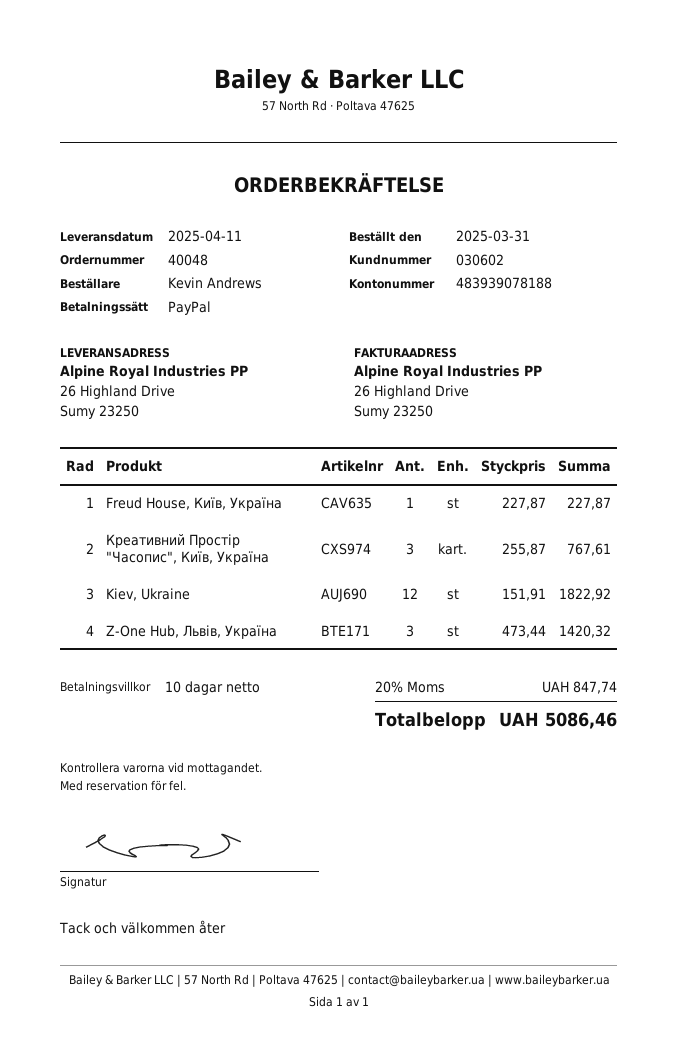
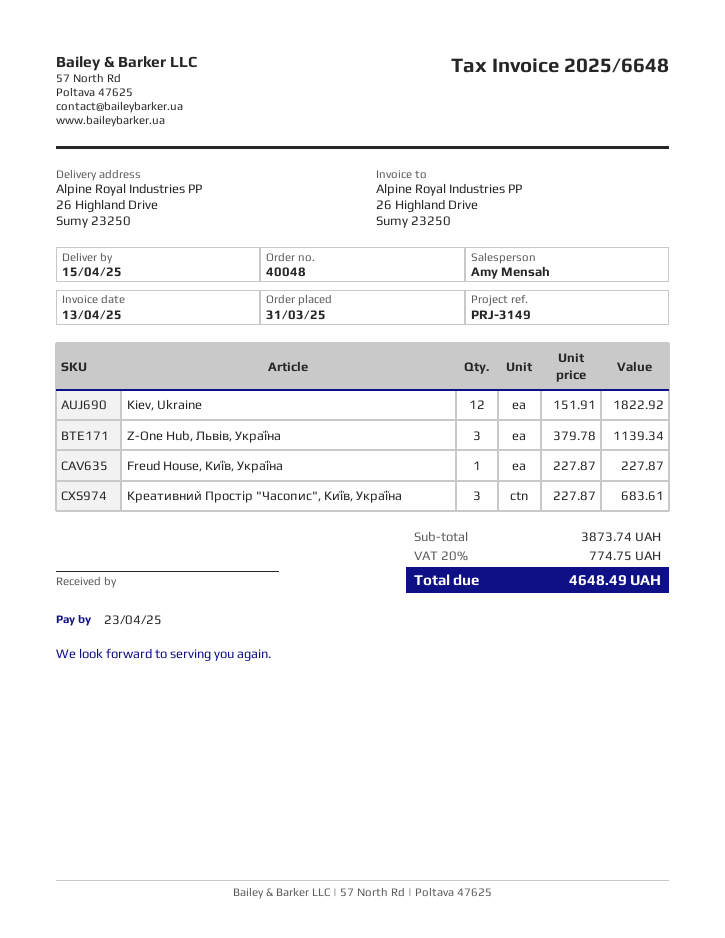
delivery date: 2025-04-11 -> 2025-04-15
Креативний Простір "Часопис", Київ, Україна: 3 x 255.87 = 767.61 -> 3 x 227.87 = 683.61
Z-One Hub, Львів, Україна: 3 x 473.44 = 1420.32 -> 3 x 379.78 = 1139.34
tax: 20% = 847.74 -> 20% = 774.75
total: 5086.46 -> 4648.49

